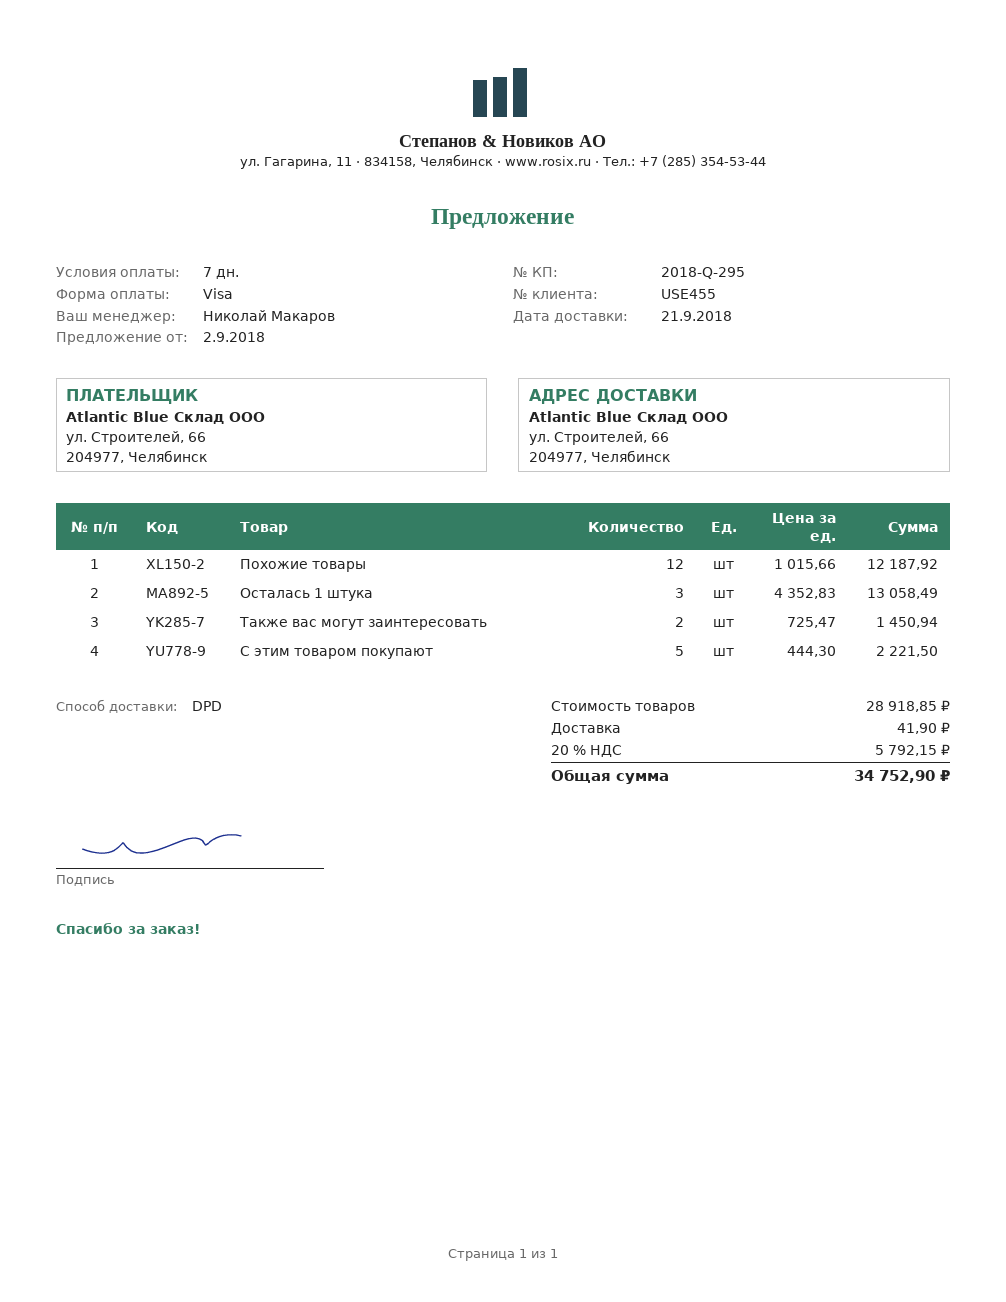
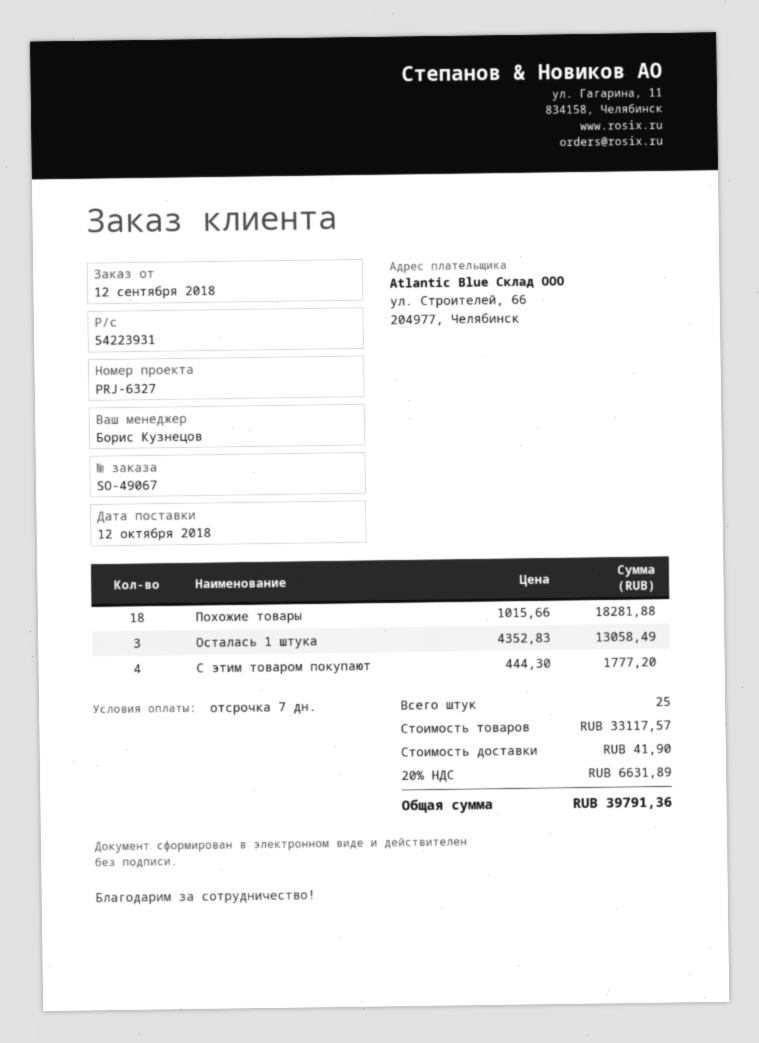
delivery date: 2018-09-21 -> 2018-10-12
sales rep: Николай Макаров -> Борис Кузнецов
Похожие товары: 12 x 1015.66 = 12187.92 -> 18 x 1015.66 = 18281.88
Также вас могут заинтересовать: 2 x 725.47 = 1450.94 -> none
С этим товаром покупают: 5 x 444.30 = 2221.50 -> 4 x 444.30 = 1777.20
subtotal: 28918.85 -> 33117.57
tax: 20% = 5792.15 -> 20% = 6631.89
total: 34752.90 -> 39791.36

